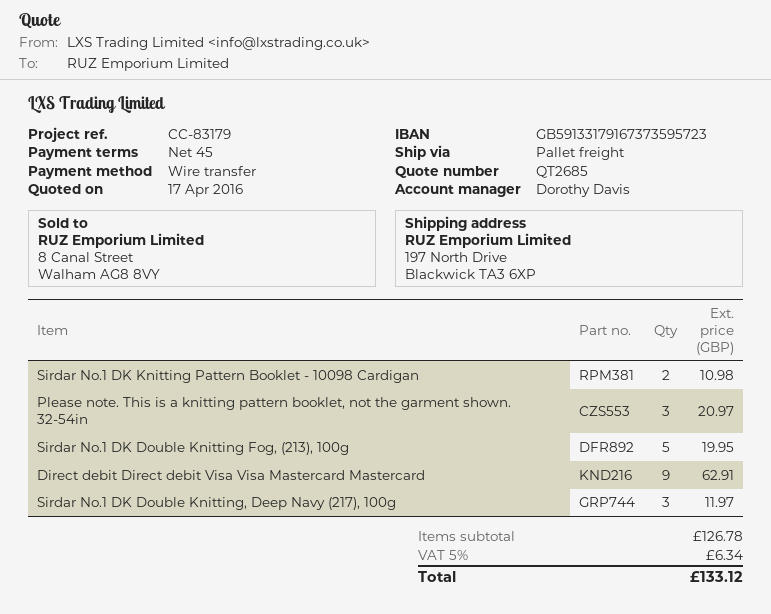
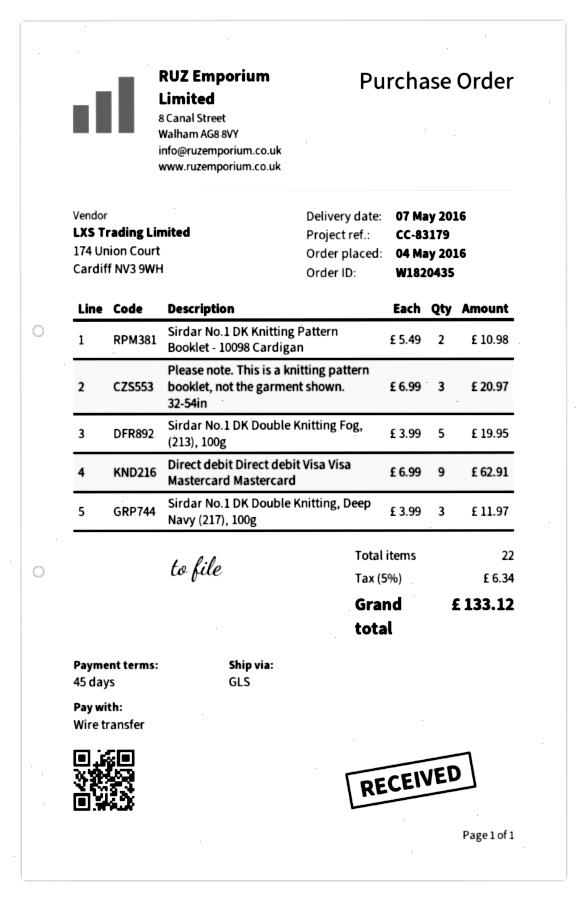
shipping method: pallet freight -> GLS

